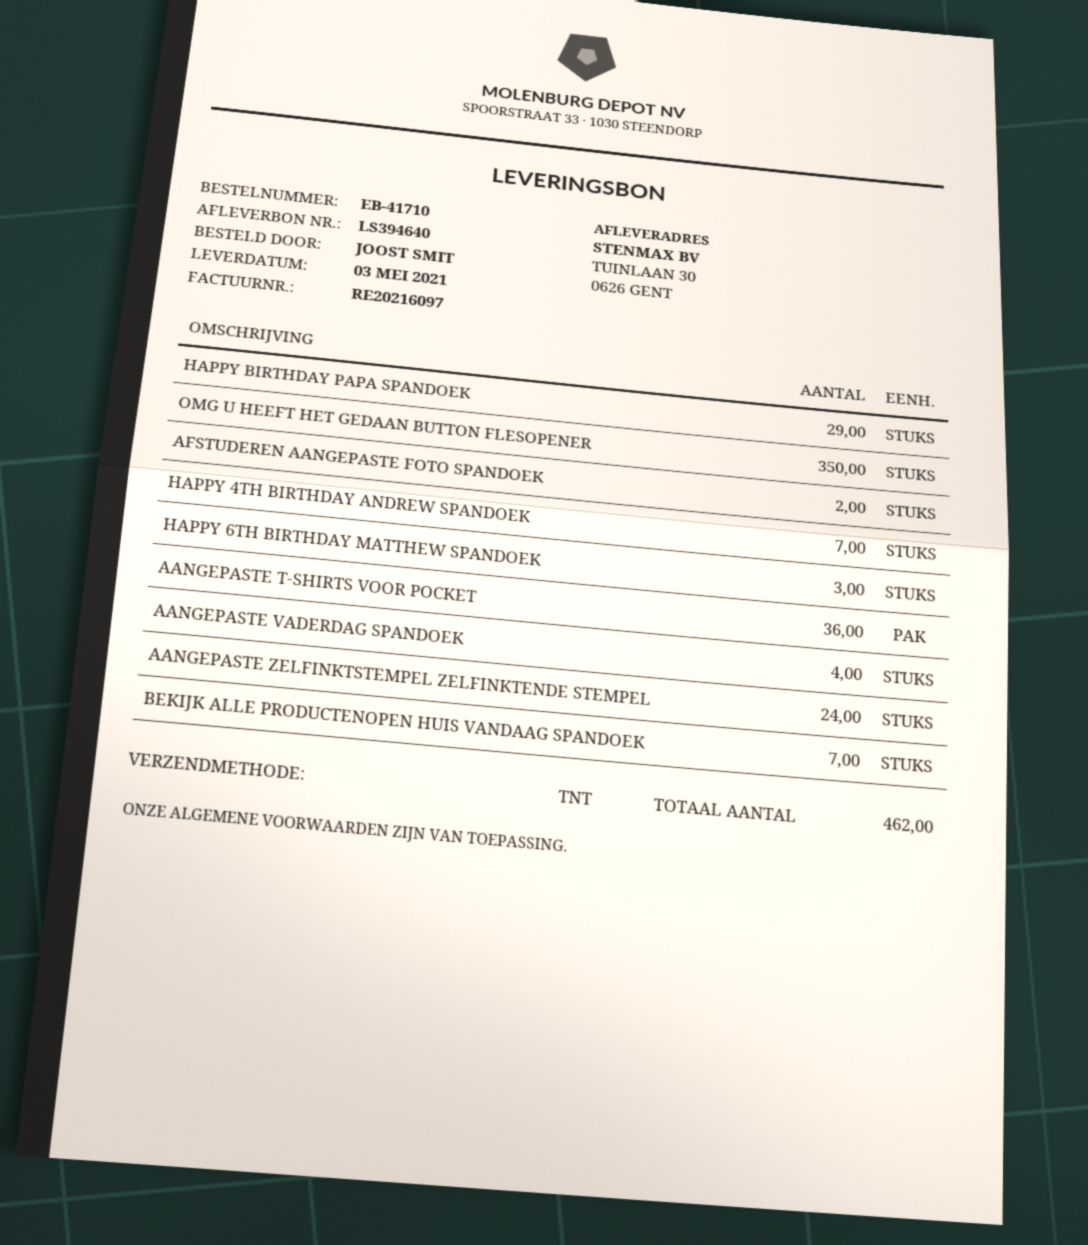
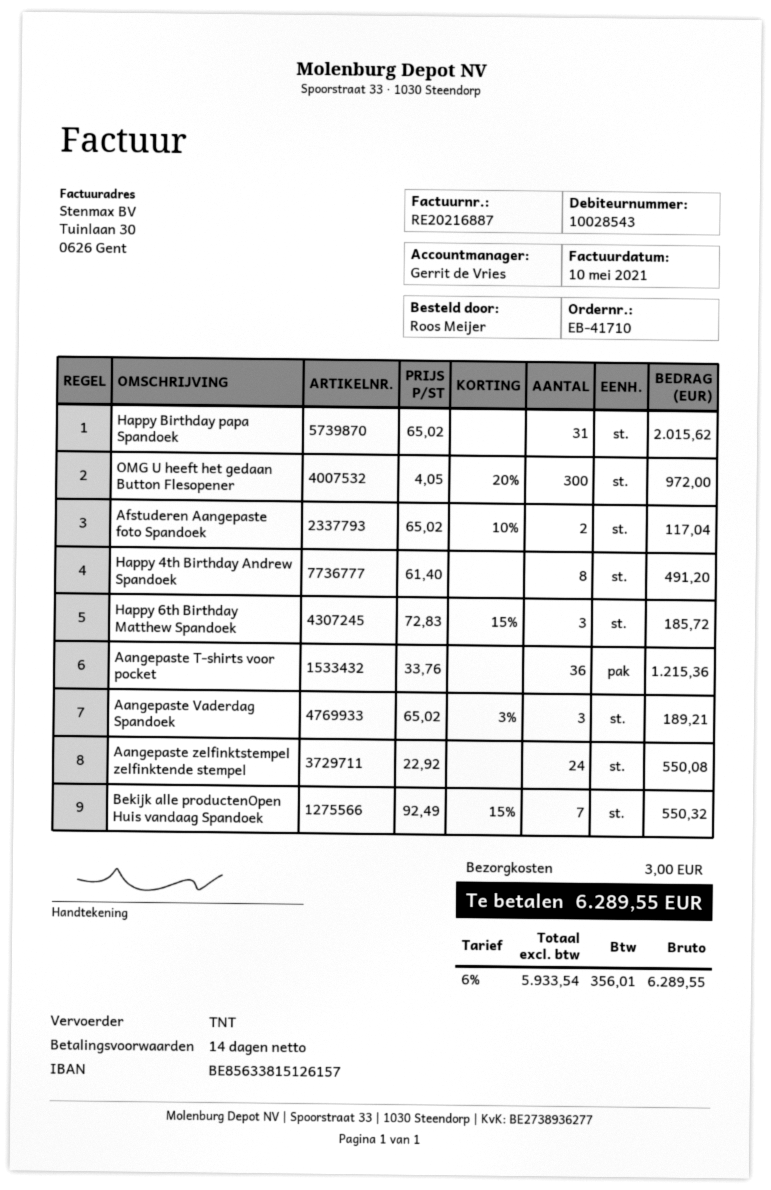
invoice number: RE20216097 -> RE20216887
ordered by: JOOST SMIT -> Roos Meijer
HAPPY BIRTHDAY PAPA SPANDOEK: 29 -> 31
OMG U HEEFT HET GEDAAN BUTTON FLESOPENER: 350 -> 300
HAPPY 4TH BIRTHDAY ANDREW SPANDOEK: 7 -> 8
AANGEPASTE VADERDAG SPANDOEK: 4 -> 3

